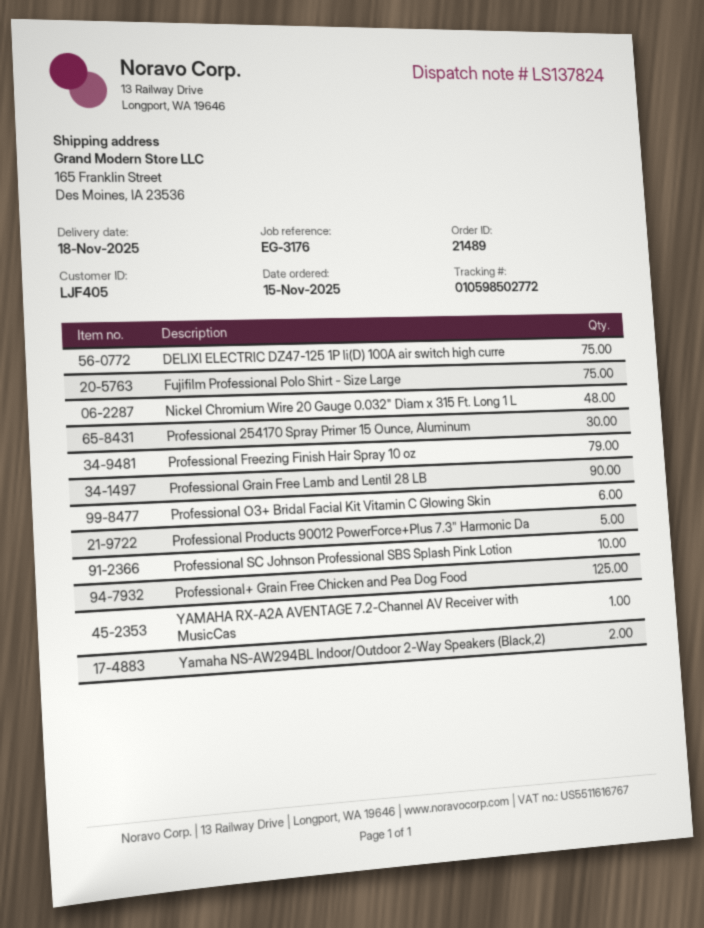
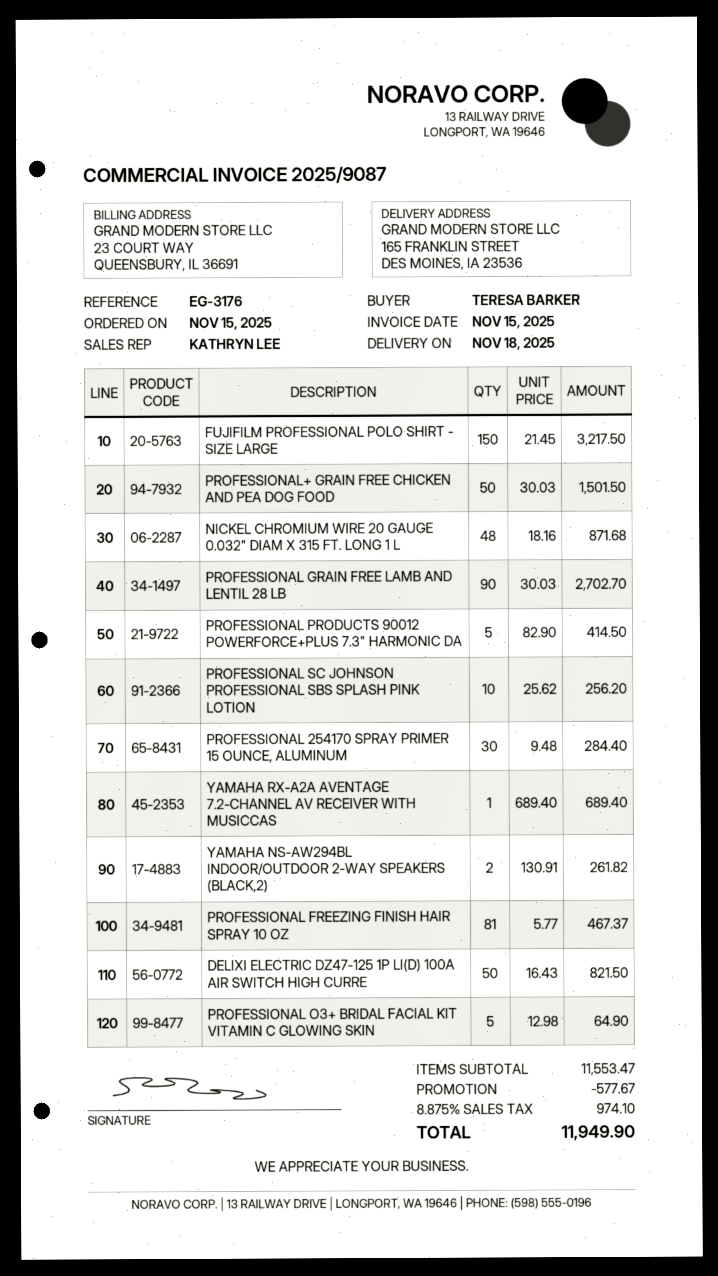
DELIXI ELECTRIC DZ47-125 1P li(D) 100A air switch high curre: 75 -> 50
Fujifilm Professional Polo Shirt - Size Large: 75 -> 150
Professional Freezing Finish Hair Spray 10 oz: 79 -> 81
Professional O3+ Bridal Facial Kit Vitamin C Glowing Skin: 6 -> 5
Professional+ Grain Free Chicken and Pea Dog Food: 125 -> 50

